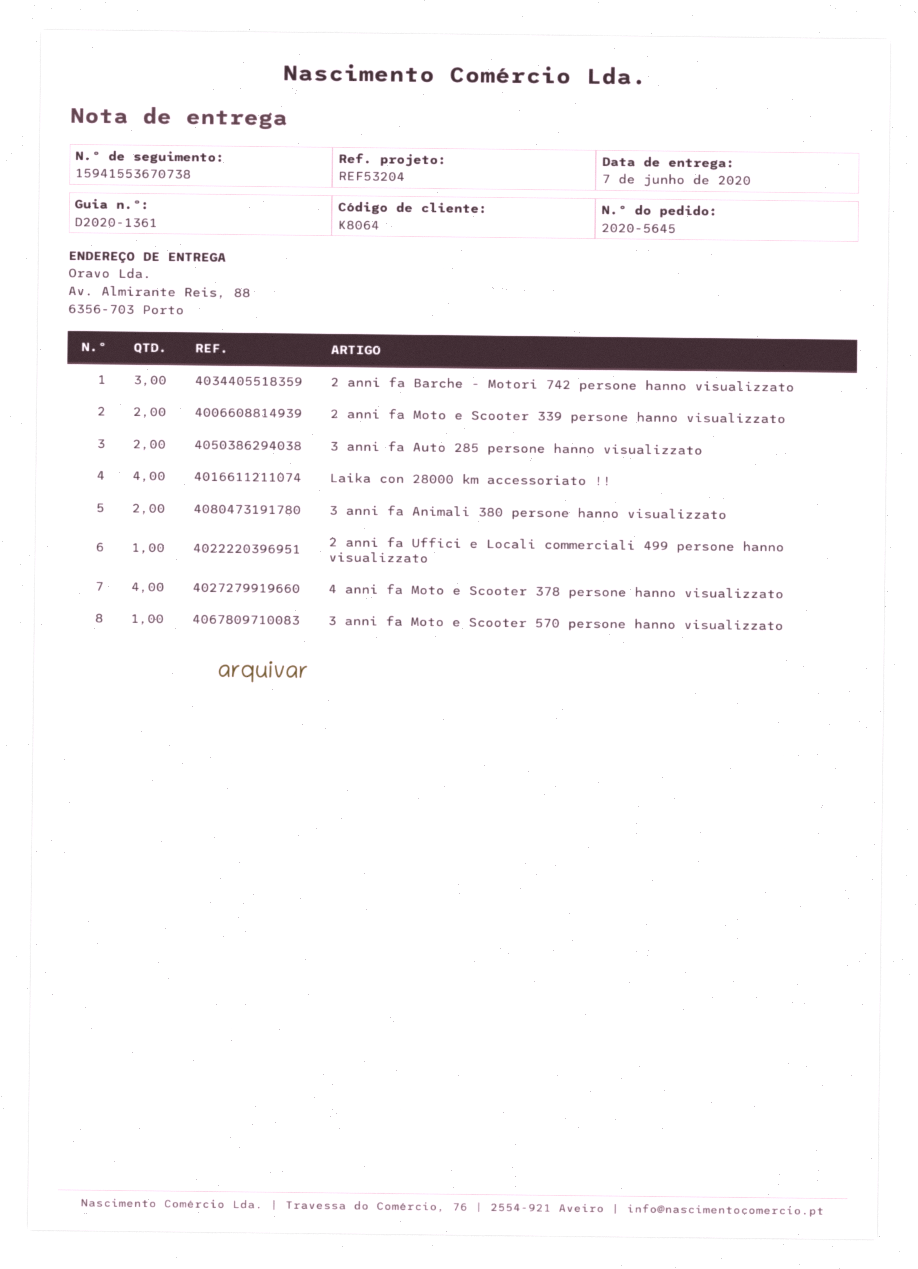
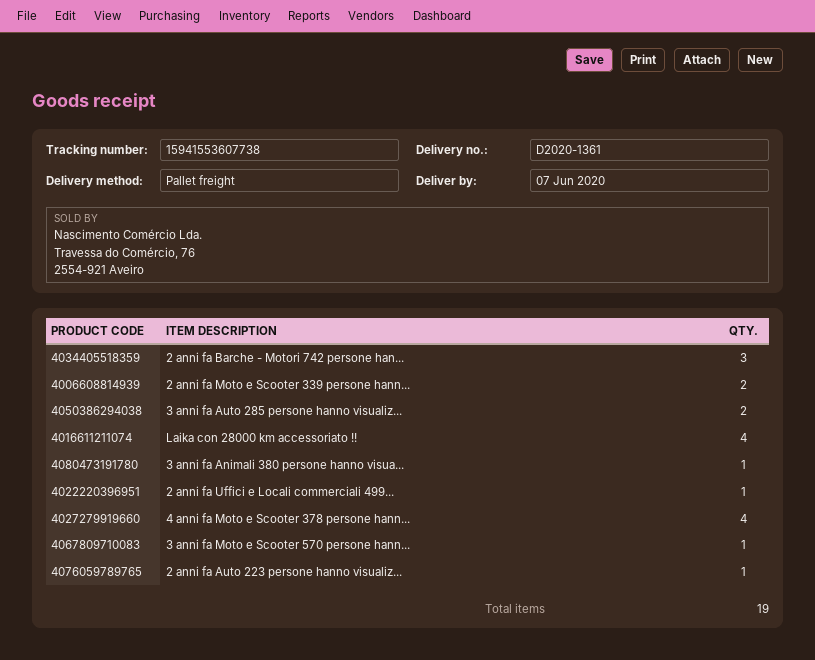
tracking number: 15941553670738 -> 15941553607738
3 anni fa Animali 380 persone hanno visualizzato: 2 -> 1
2 anni fa Auto 223 persone hanno visualiz...: none -> 1

